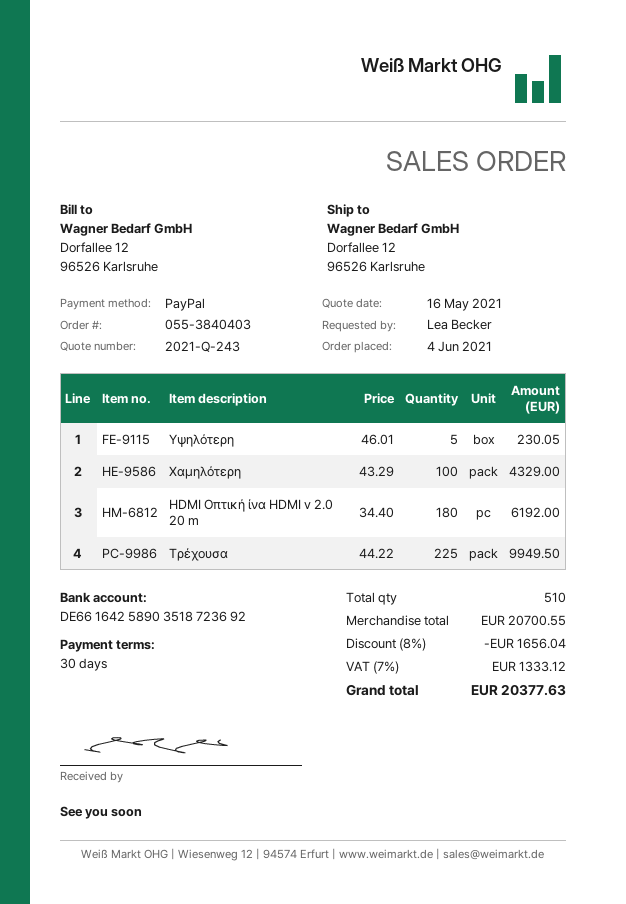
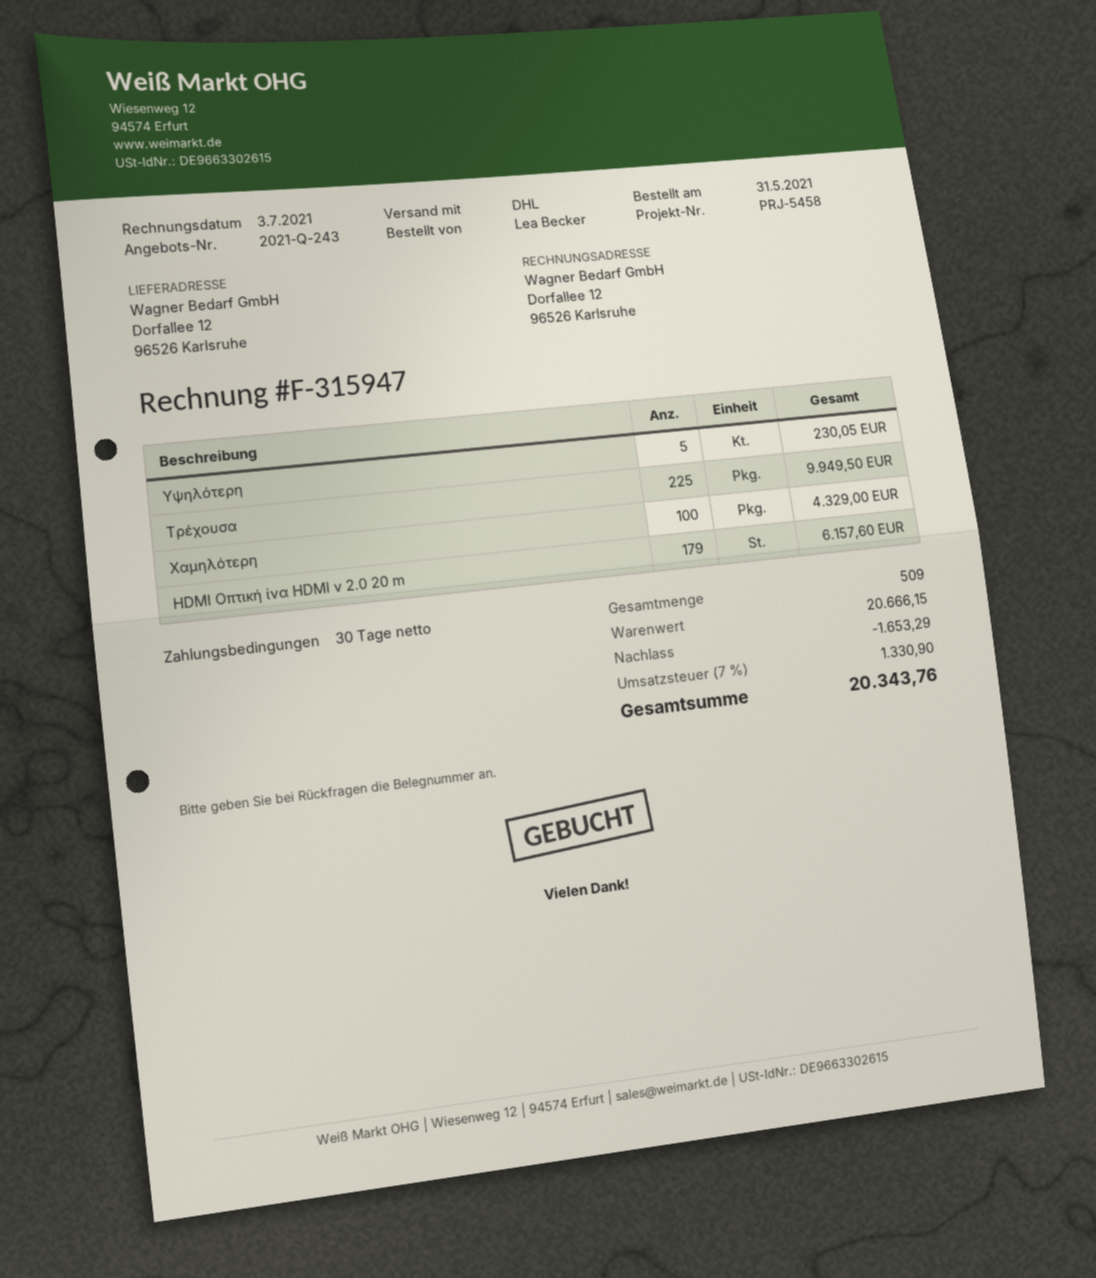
order date: 2021-06-04 -> 2021-05-31
HDMI Οπτική ίνα HDMI v 2.0 20 m: 180 for 6192.00 -> 179 for 6157.60
total quantity: 510 -> 509
subtotal: 20700.55 -> 20666.15
discount: 1656.04 -> 1653.29
tax: 7% = 1333.12 -> 7% = 1330.90
total: 20377.63 -> 20343.76

